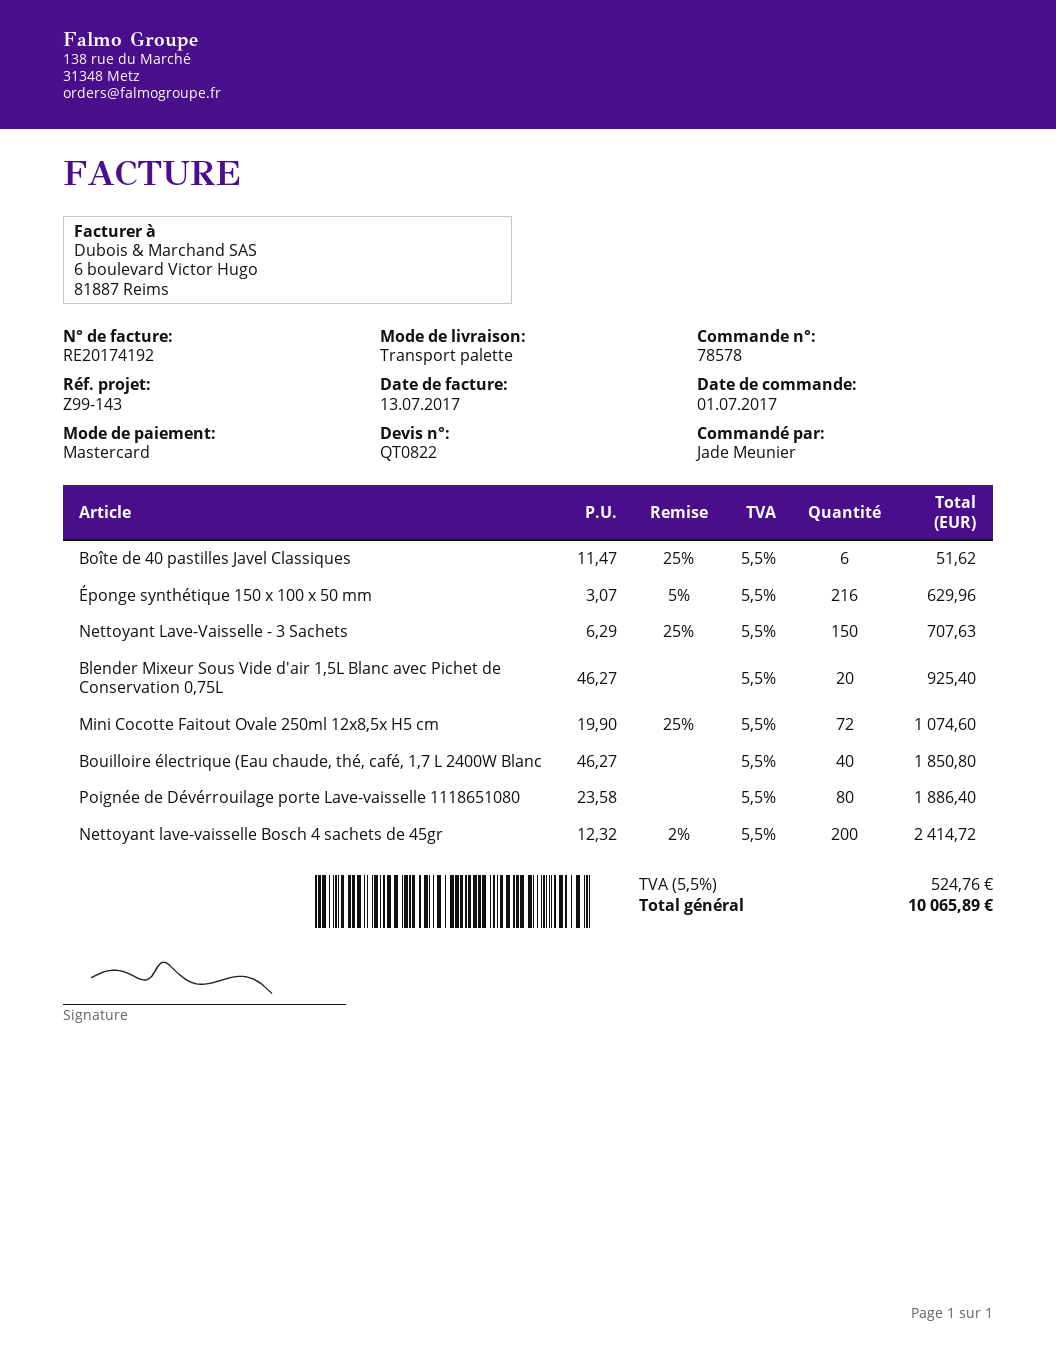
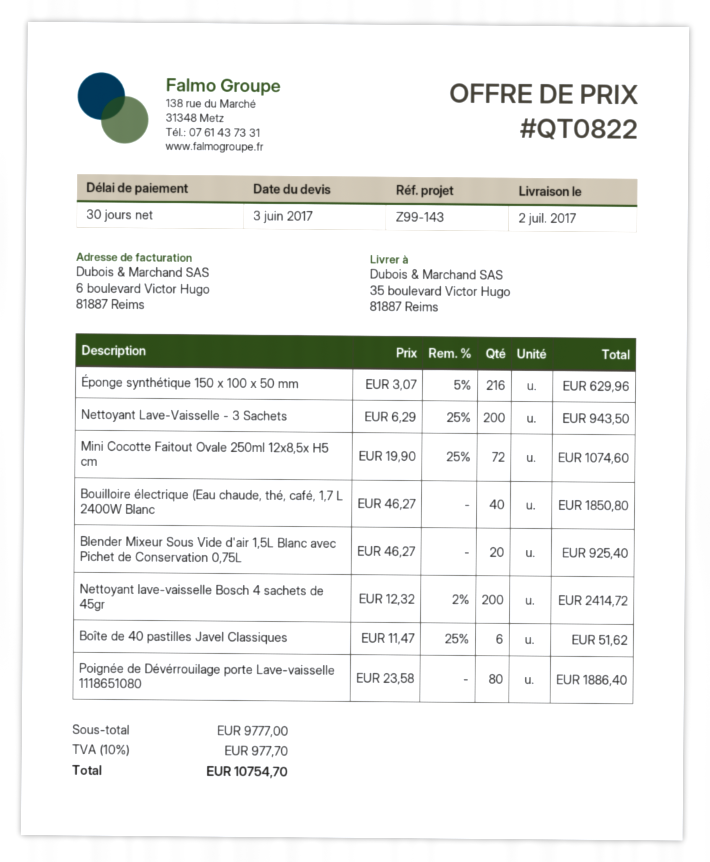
Nettoyant Lave-Vaisselle - 3 Sachets: 150 x 6.29 - 25% = 707.63 -> 200 x 6.29 - 25% = 943.50
tax: 5.5% = 524.76 -> 10% = 977.70
total: 10065.89 -> 10754.70

